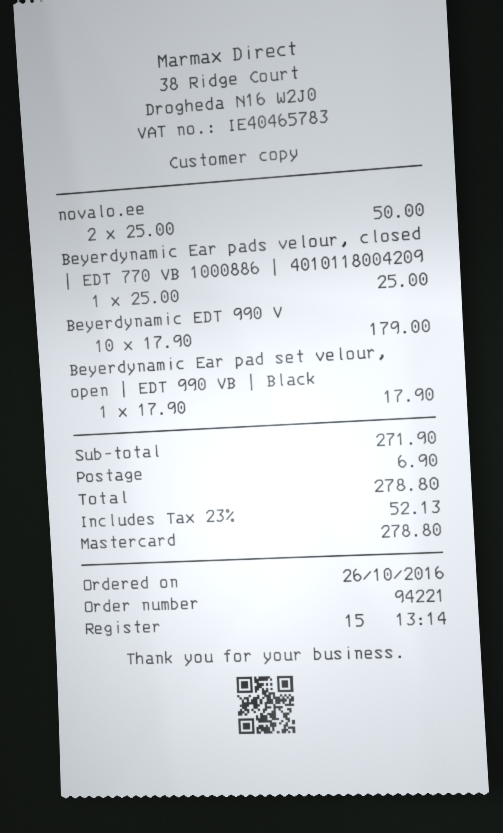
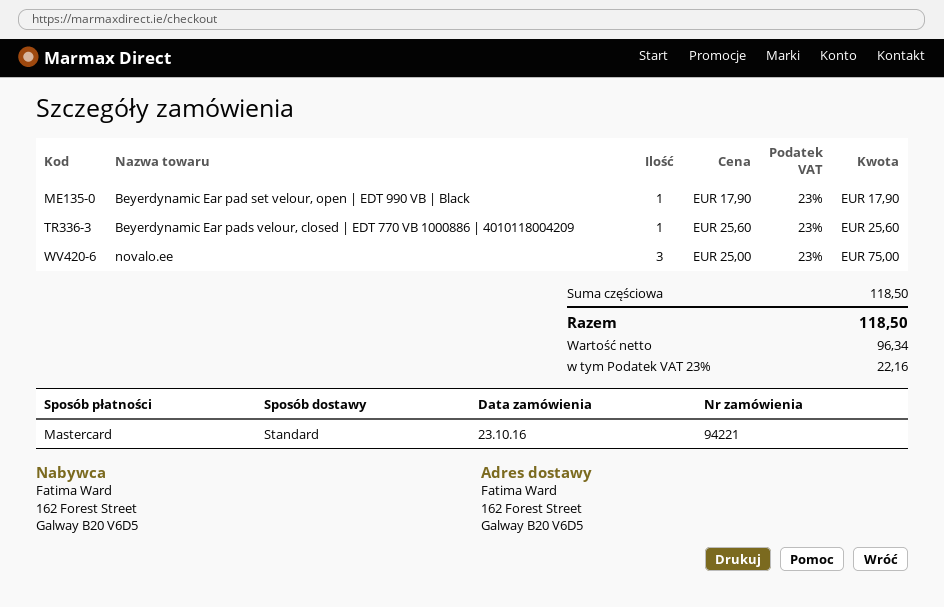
order date: 2016-10-26 -> 2016-10-23
novalo.ee: 2 x 25.00 = 50.00 -> 3 x 25.00 = 75.00
Beyerdynamic Ear pads velour, closed | EDT 770 VB 1000886 | 4010118004209: 1 x 25.00 = 25.00 -> 1 x 25.60 = 25.60
Beyerdynamic EDT 990 V: 10 x 17.90 = 179.00 -> none
subtotal: 271.90 -> 118.50
shipping: 6.90 -> none
tax: 23% = 52.13 -> 23% = 22.16
total: 278.80 -> 118.50

